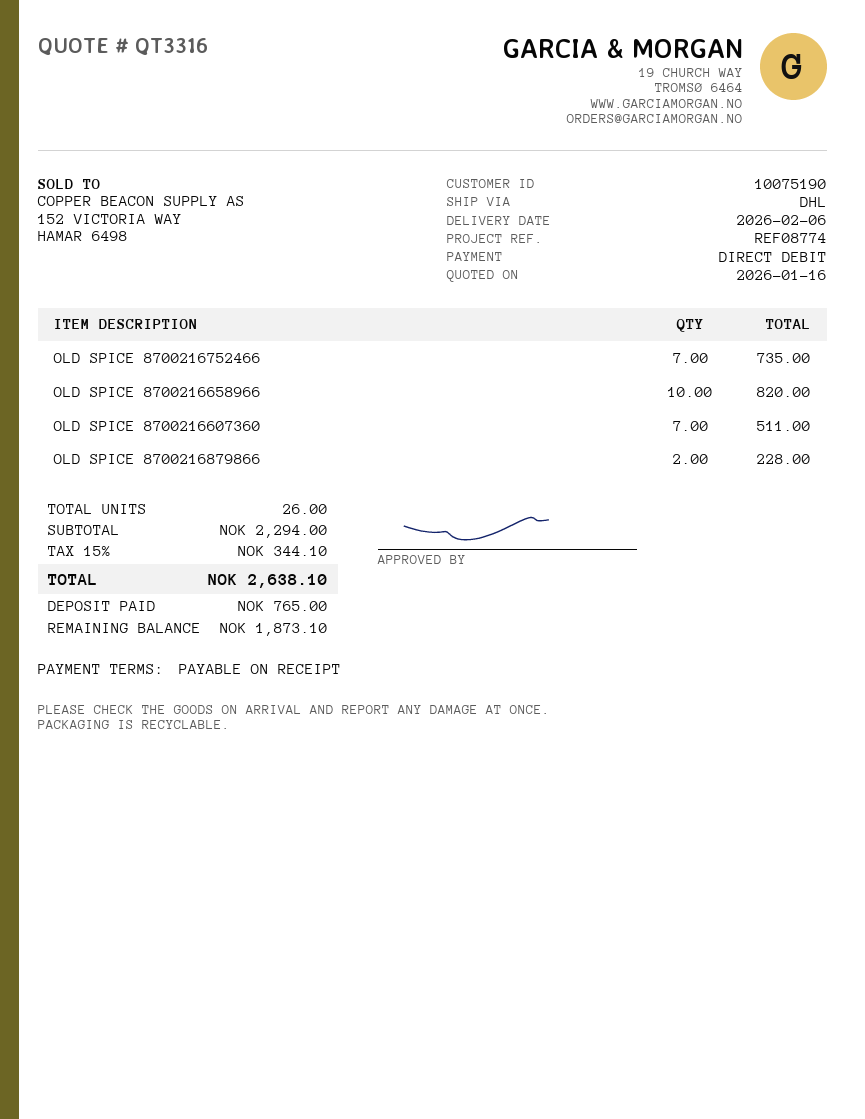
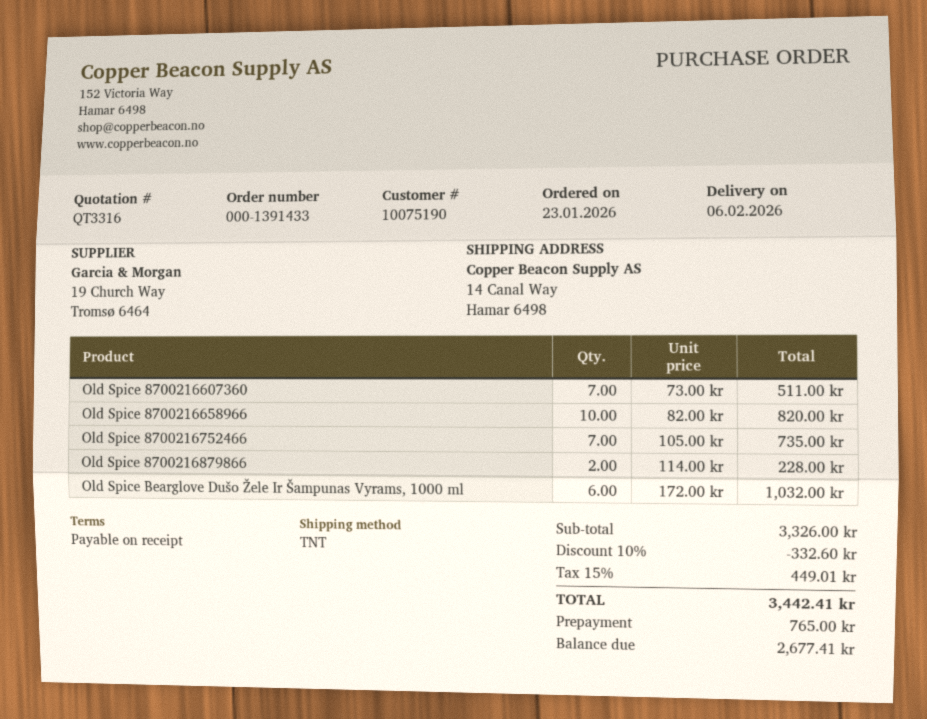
shipping method: DHL -> TNT
Old Spice Bearglove Dušo Žele Ir Šampunas Vyrams, 1000 ml: none -> 6 for 1032.00
subtotal: 2294.00 -> 3326.00
discount: none -> 10% = 332.60
tax: 15% = 344.10 -> 15% = 449.01
total: 2638.10 -> 3442.41
balance: 1873.10 -> 2677.41

